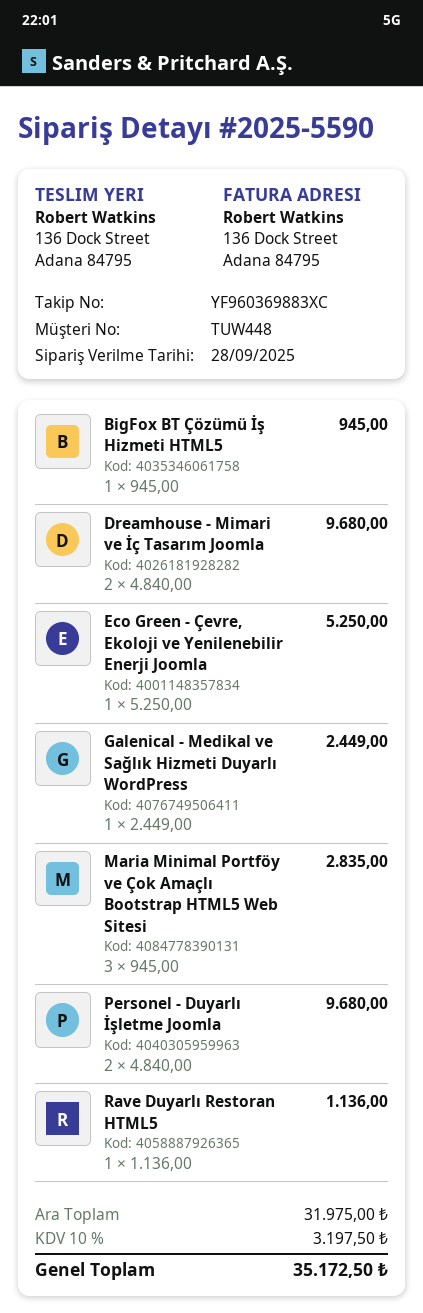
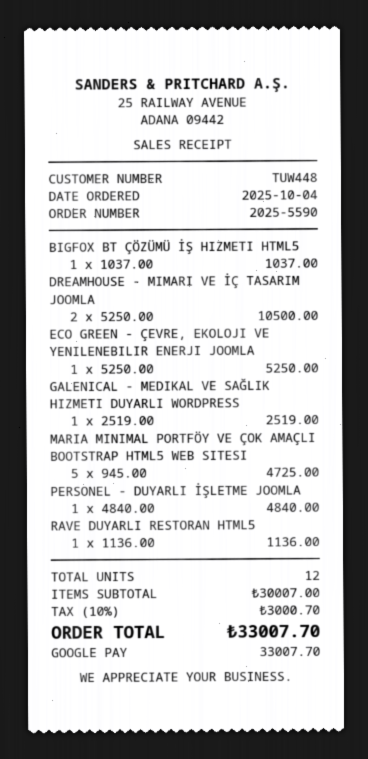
order date: 2025-09-28 -> 2025-10-04
BigFox BT Çözümü İş Hizmeti HTML5: 1 x 945.00 = 945.00 -> 1 x 1037.00 = 1037.00
Dreamhouse - Mimari ve İç Tasarım Joomla: 2 x 4840.00 = 9680.00 -> 2 x 5250.00 = 10500.00
Galenical - Medikal ve Sağlık Hizmeti Duyarlı WordPress: 1 x 2449.00 = 2449.00 -> 1 x 2519.00 = 2519.00
Maria Minimal Portföy ve Çok Amaçlı Bootstrap HTML5 Web Sitesi: 3 x 945.00 = 2835.00 -> 5 x 945.00 = 4725.00
Personel - Duyarlı İşletme Joomla: 2 x 4840.00 = 9680.00 -> 1 x 4840.00 = 4840.00
subtotal: 31975.00 -> 30007.00
tax: 10% = 3197.50 -> 10% = 3000.70
total: 35172.50 -> 33007.70

